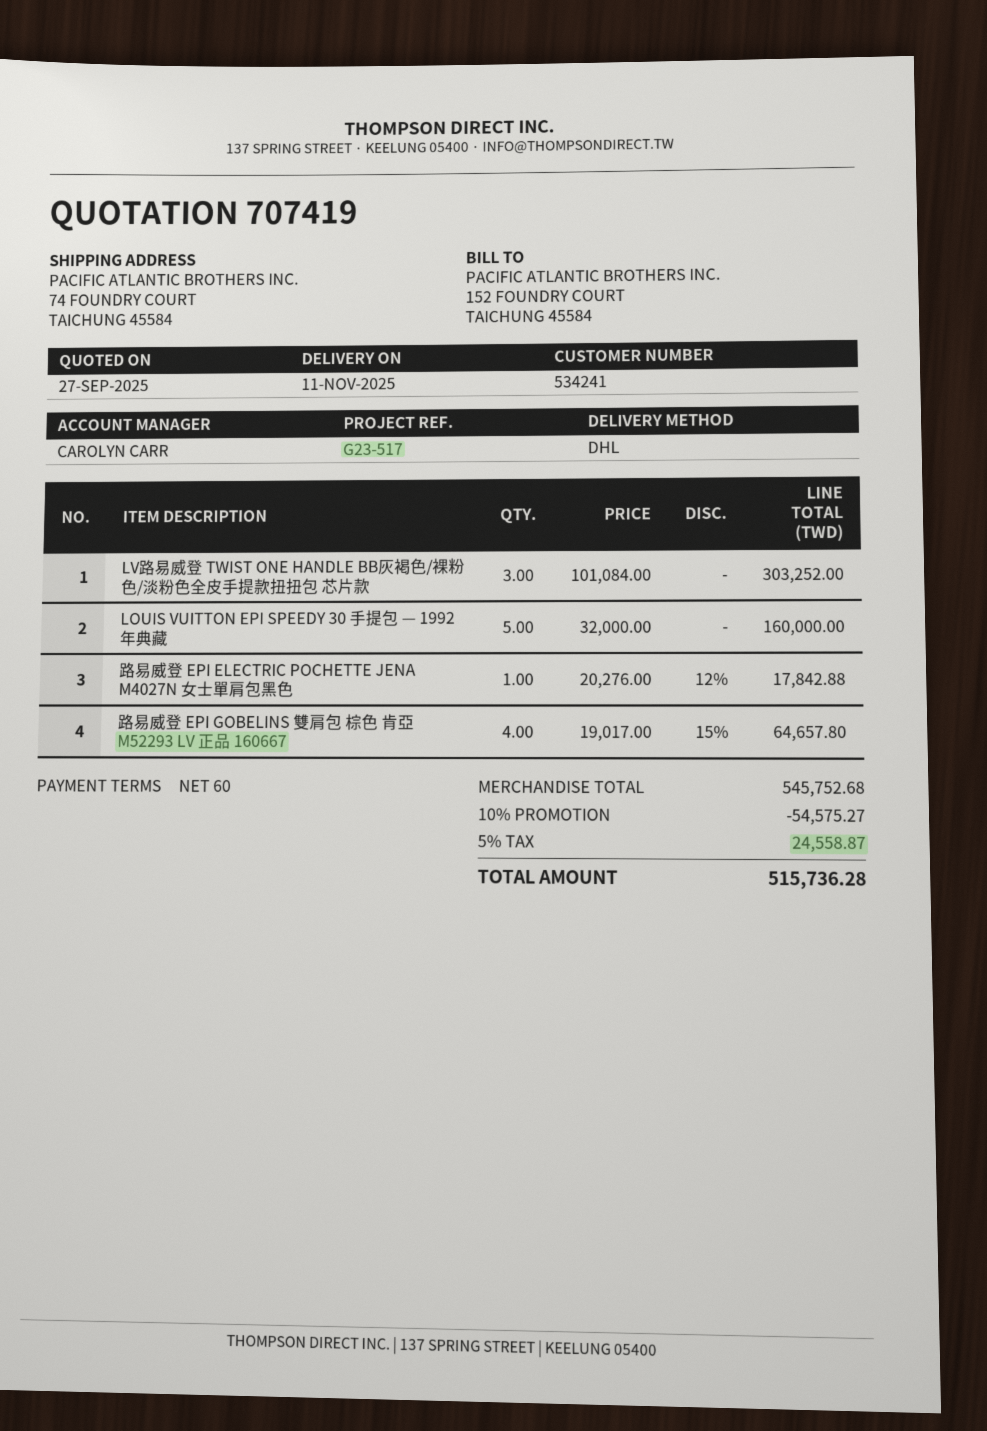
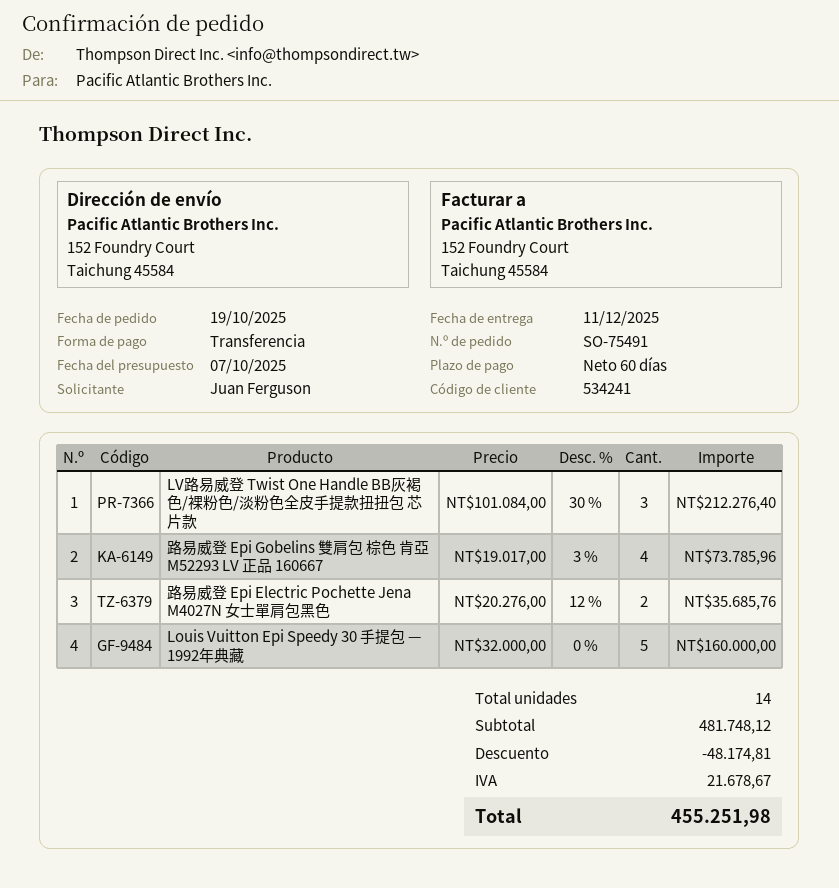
quote date: 2025-09-27 -> 2025-10-07
delivery date: 2025-11-11 -> 2025-12-11
ship to: 74 FOUNDRY COURT, TAICHUNG 45584 -> 152 Foundry Court, Taichung 45584
LV路易威登 TWIST ONE HANDLE BB灰褐色/裸粉色/淡粉色全皮手提款扭扭包 芯片款: 3 x 101084.00 = 303252.00 -> 3 x 101084.00 - 30% = 212276.40
路易威登 EPI ELECTRIC POCHETTE JENA M4027N 女士單肩包黑色: 1 x 20276.00 - 12% = 17842.88 -> 2 x 20276.00 - 12% = 35685.76
路易威登 EPI GOBELINS 雙肩包 棕色 肯亞 M52293 LV 正品 160667: 4 x 19017.00 - 15% = 64657.80 -> 4 x 19017.00 - 3% = 73785.96
subtotal: 545752.68 -> 481748.12
discount: 54575.27 -> 48174.81
tax: 24558.87 -> 21678.67
total: 515736.28 -> 455251.98

